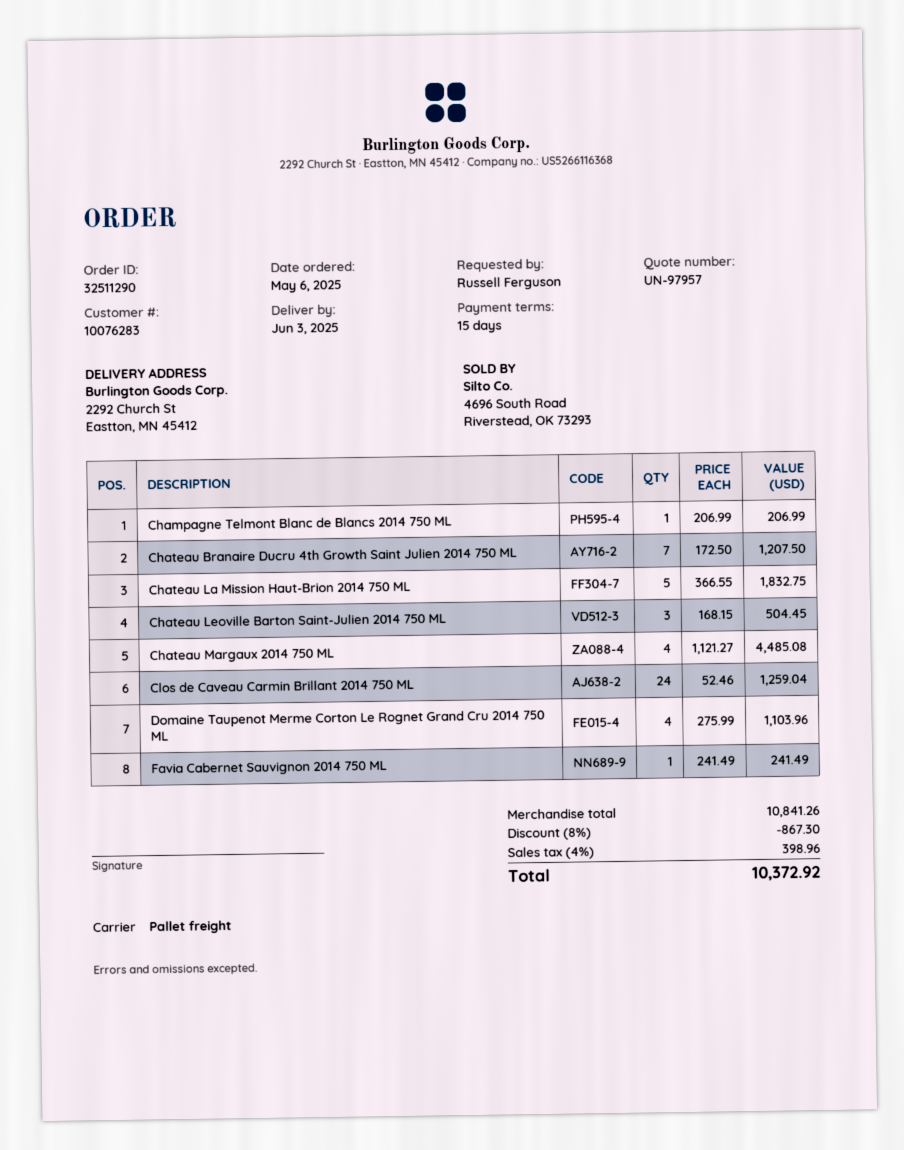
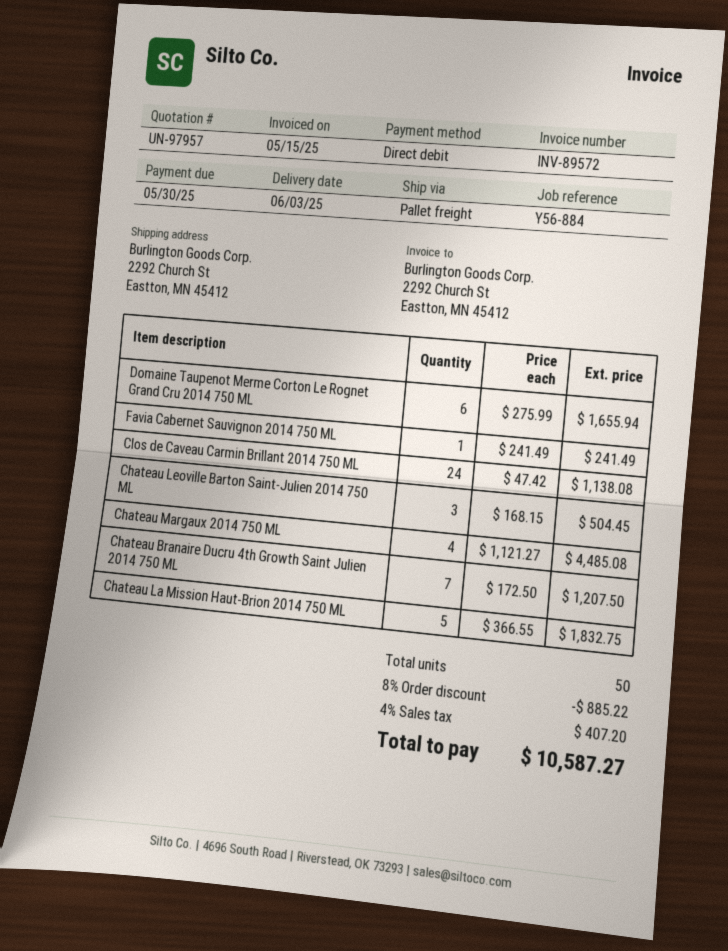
Champagne Telmont Blanc de Blancs 2014 750 ML: 1 x 206.99 = 206.99 -> none
Clos de Caveau Carmin Brillant 2014 750 ML: 24 x 52.46 = 1259.04 -> 24 x 47.42 = 1138.08
Domaine Taupenot Merme Corton Le Rognet Grand Cru 2014 750 ML: 4 x 275.99 = 1103.96 -> 6 x 275.99 = 1655.94
discount: 8% = 867.30 -> 8% = 885.22
tax: 4% = 398.96 -> 4% = 407.20
total: 10372.92 -> 10587.27

